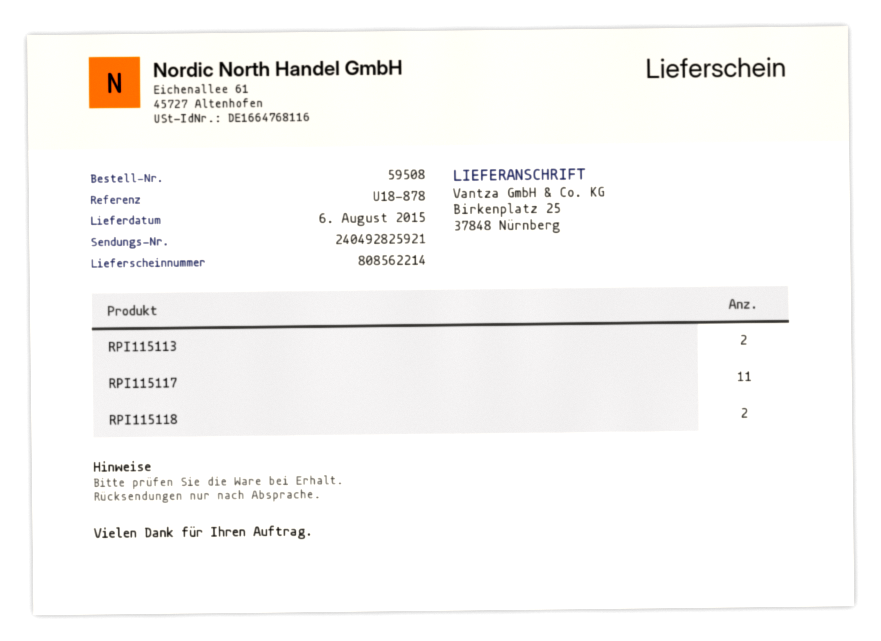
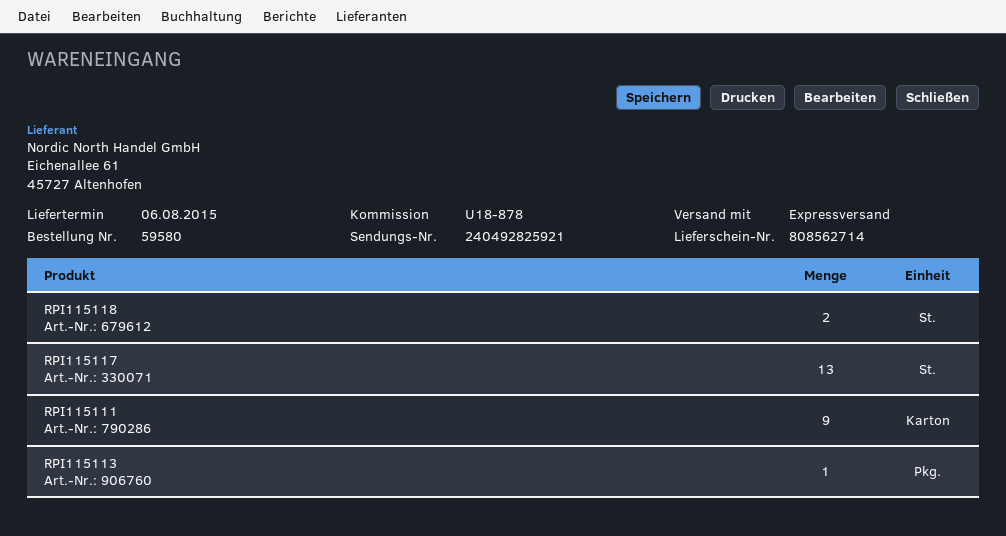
order number: 59508 -> 59580
delivery note number: 808562214 -> 808562714
RPI115113: 2 -> 1
RPI115117: 11 -> 13
RPI115111: none -> 9

